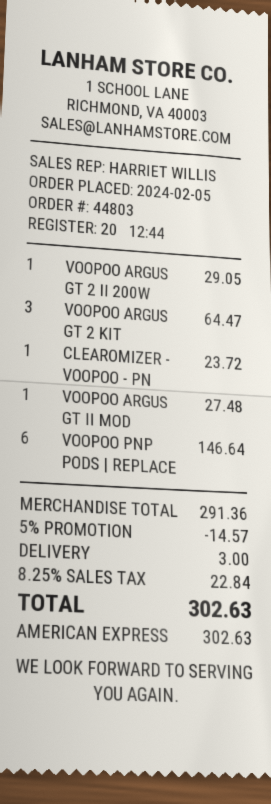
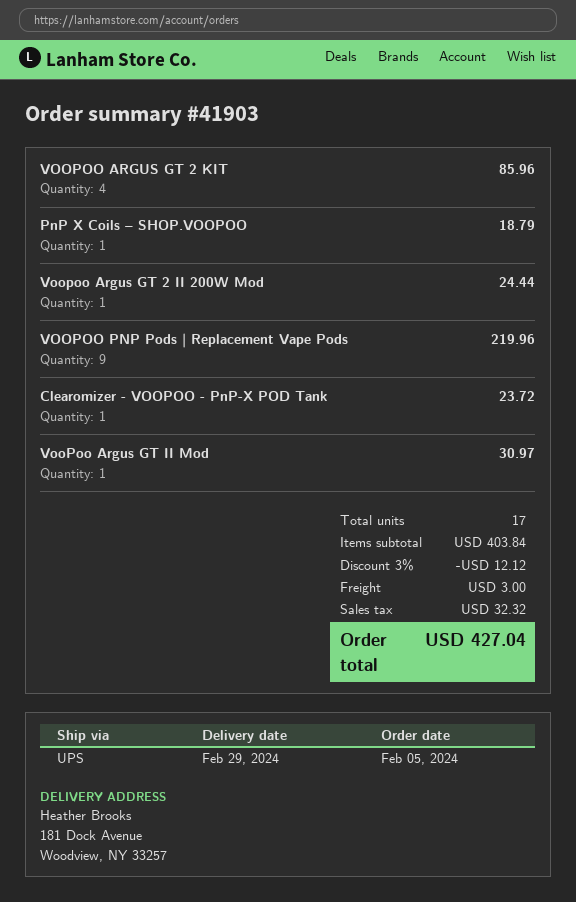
order number: 44803 -> 41903
VOOPOO ARGUS GT 2 II 200W: 1 for 29.05 -> 1 for 24.44
VOOPOO ARGUS GT 2 KIT: 3 for 64.47 -> 4 for 85.96
VOOPOO ARGUS GT II MOD: 1 for 27.48 -> 1 for 30.97
VOOPOO PNP PODS | REPLACE: 6 for 146.64 -> 9 for 219.96
PnP X Coils – SHOP.VOOPOO: none -> 1 for 18.79
subtotal: 291.36 -> 403.84
discount: 5% = 14.57 -> 3% = 12.12
tax: 22.84 -> 32.32
total: 302.63 -> 427.04

